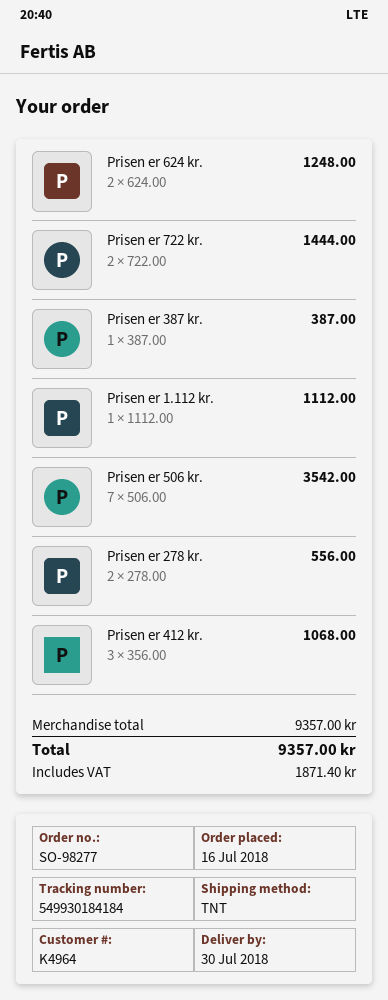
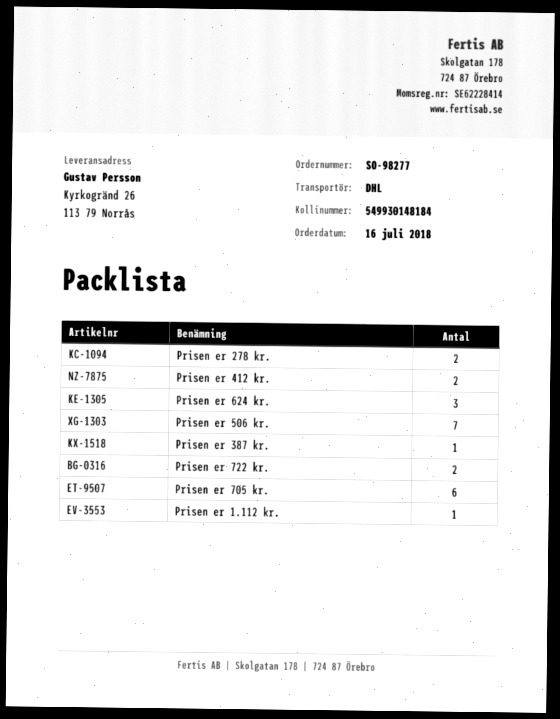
shipping method: TNT -> DHL
tracking number: 549930184184 -> 549930148184
Prisen er 624 kr.: 2 -> 3
Prisen er 412 kr.: 3 -> 2
Prisen er 705 kr.: none -> 6

